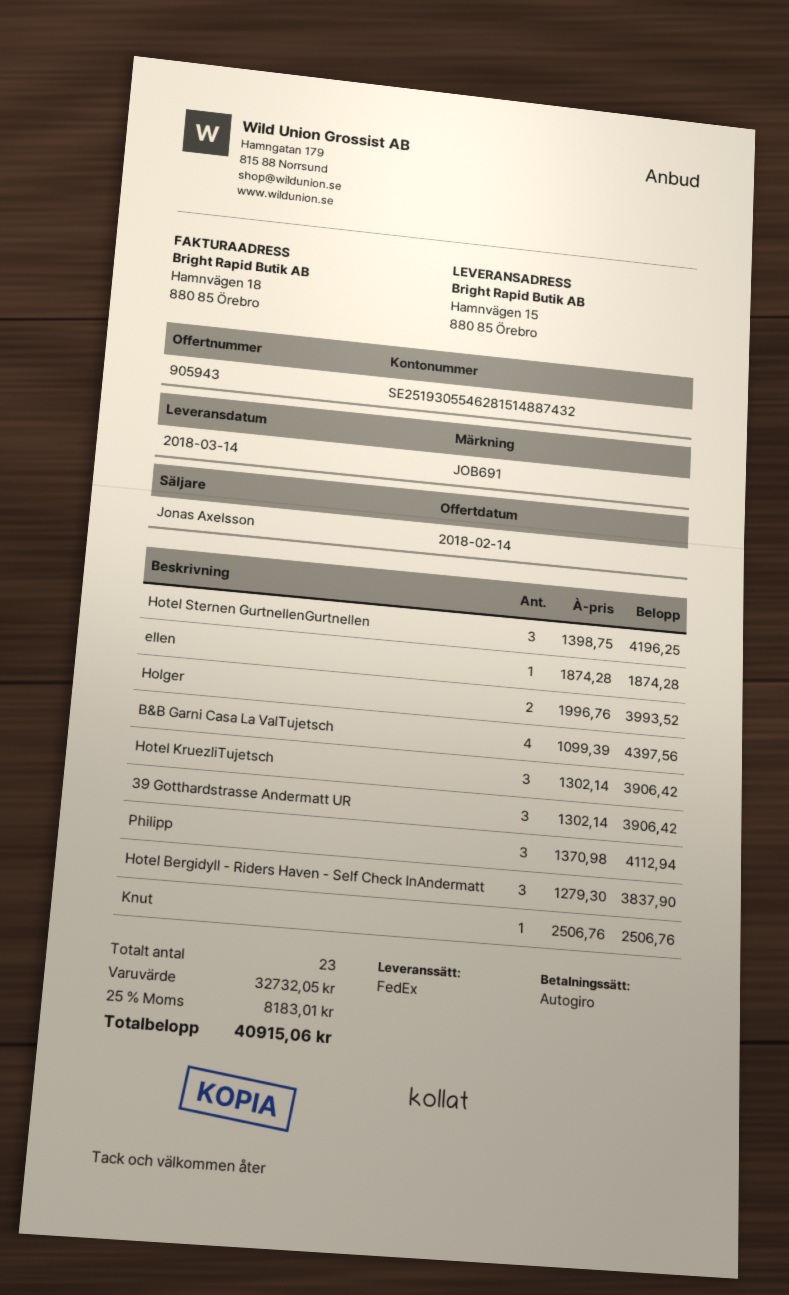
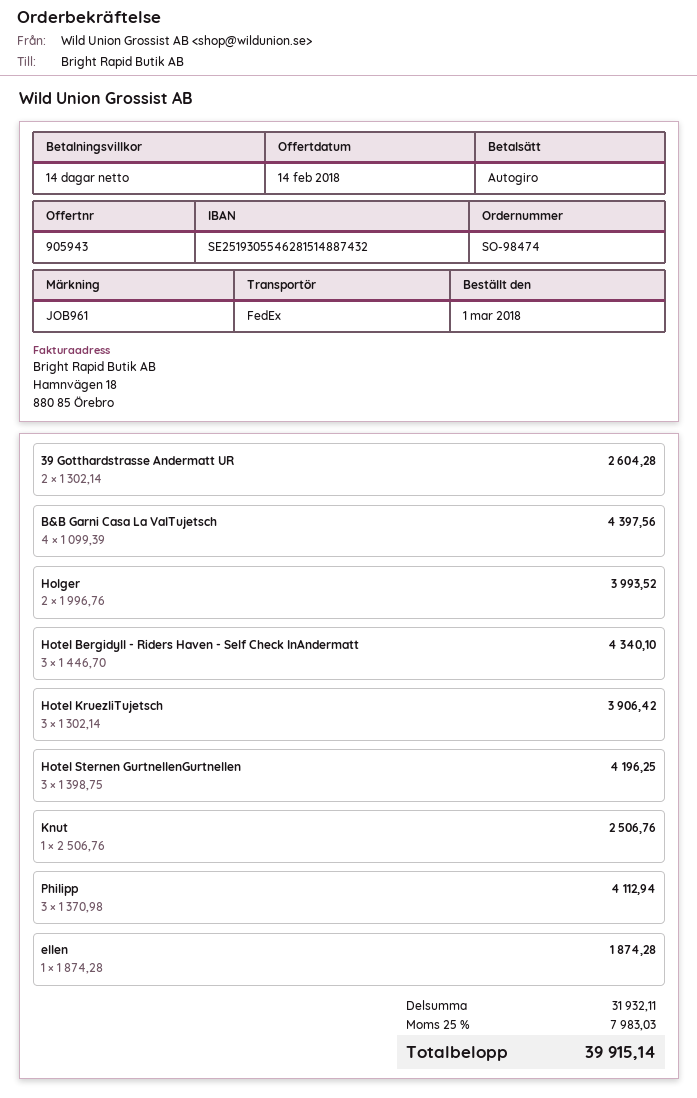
reference: JOB691 -> JOB961
39 Gotthardstrasse Andermatt UR: 3 x 1302.14 = 3906.42 -> 2 x 1302.14 = 2604.28
Hotel Bergidyll - Riders Haven - Self Check InAndermatt: 3 x 1279.30 = 3837.90 -> 3 x 1446.70 = 4340.10
subtotal: 32732.05 -> 31932.11
tax: 25% = 8183.01 -> 25% = 7983.03
total: 40915.06 -> 39915.14

